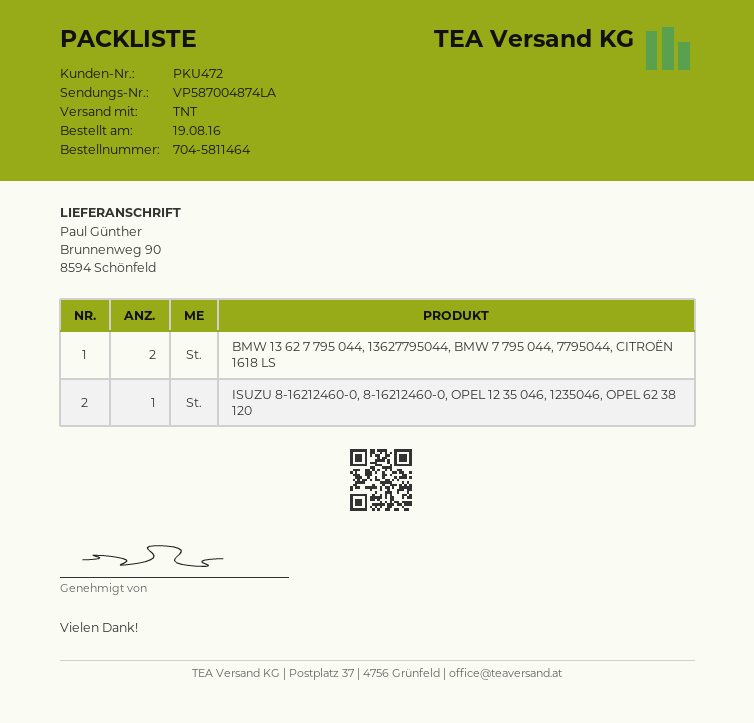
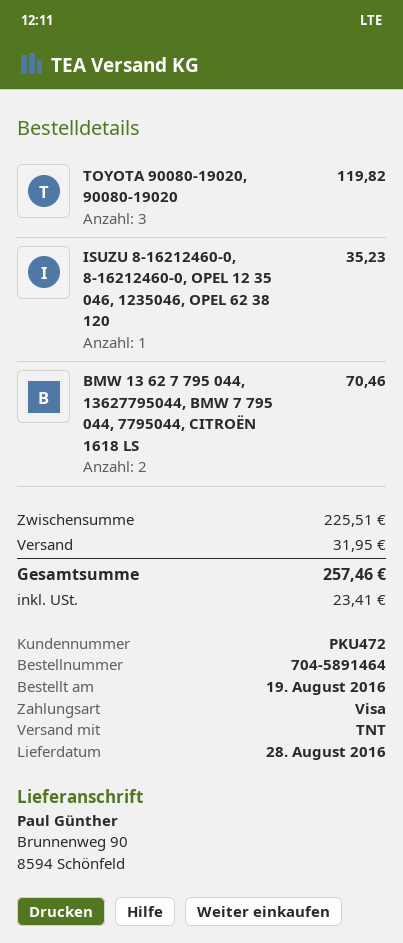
order number: 704-5811464 -> 704-5891464
TOYOTA 90080-19020, 90080-19020: none -> 3

